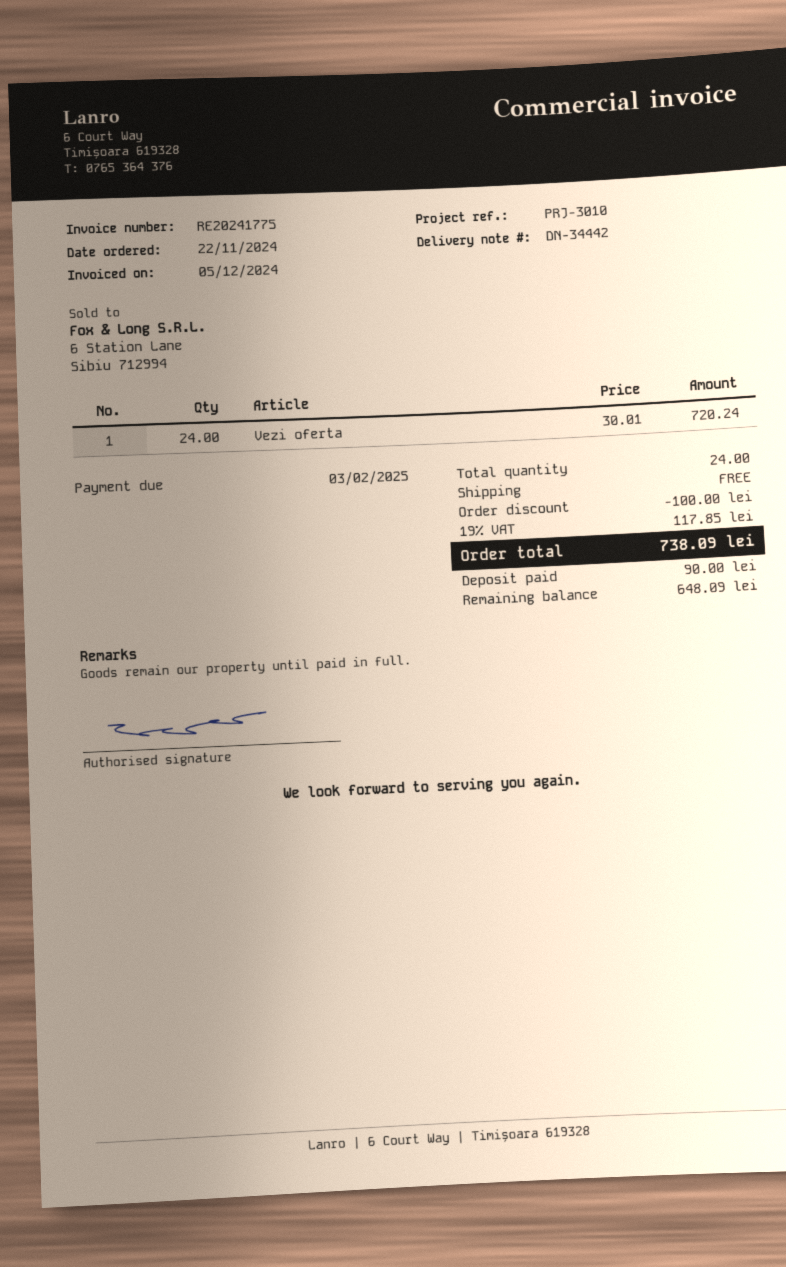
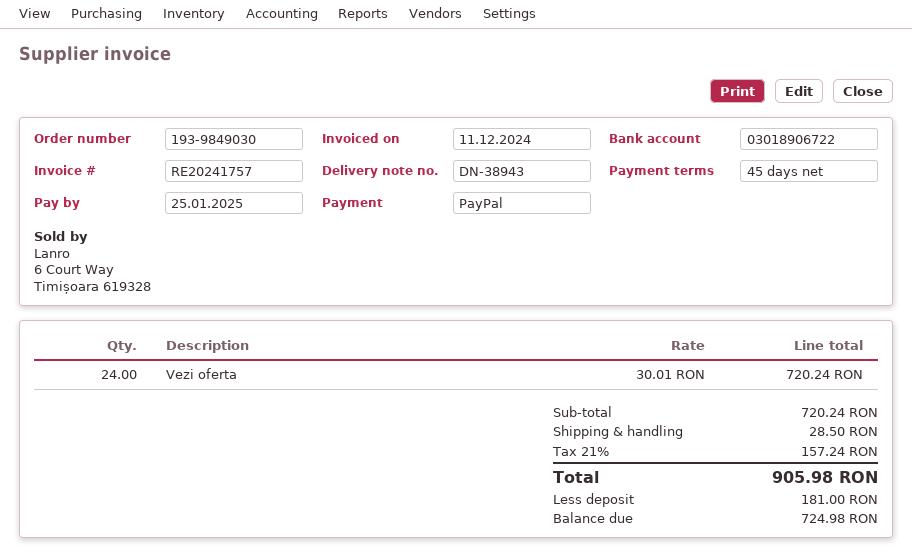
delivery note number: DN-34442 -> DN-38943
invoice number: RE20241775 -> RE20241757
invoice date: 2024-12-05 -> 2024-12-11
due date: 2025-02-03 -> 2025-01-25
discount: 100.00 -> none
shipping: 0.00 -> 28.50
tax: 19% = 117.85 -> 21% = 157.24
total: 738.09 -> 905.98
deposit: 90.00 -> 181.00
balance: 648.09 -> 724.98

